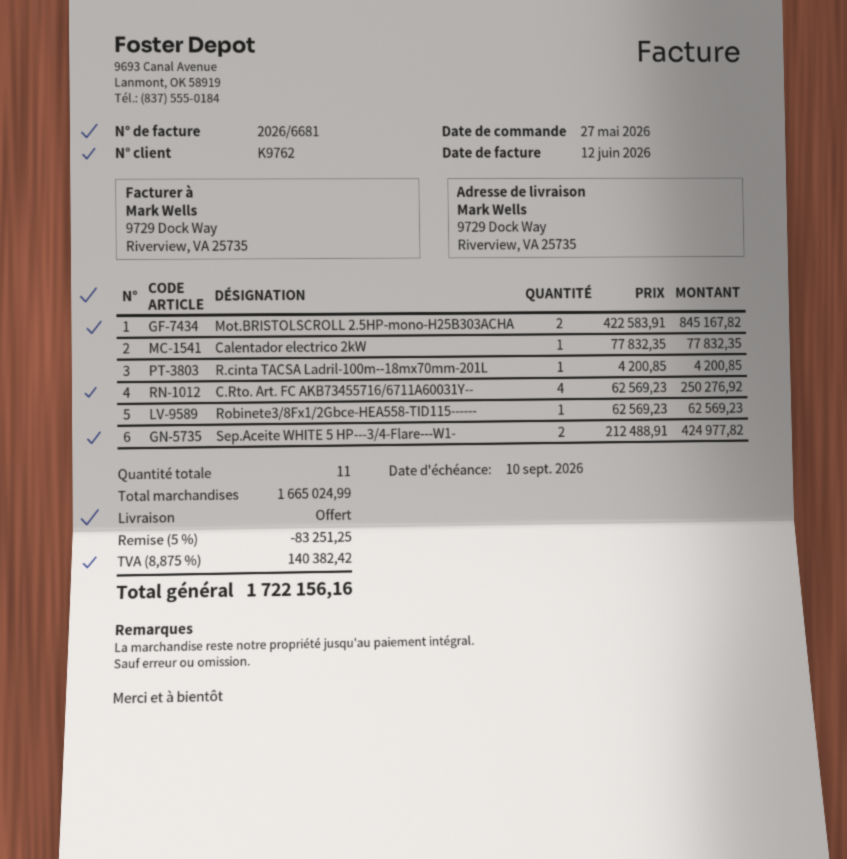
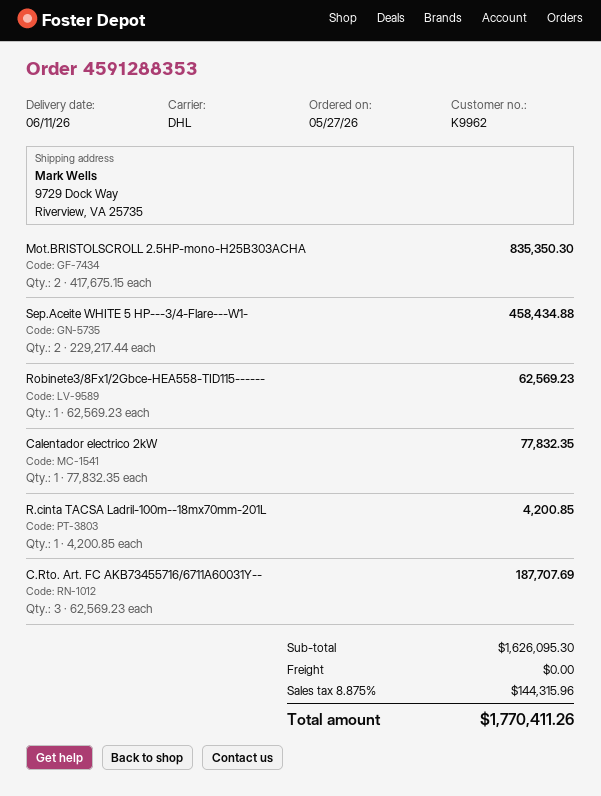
customer number: K9762 -> K9962
Mot.BRISTOLSCROLL 2.5HP-mono-H25B303ACHA: 2 x 422583.91 = 845167.82 -> 2 x 417675.15 = 835350.30
C.Rto. Art. FC AKB73455716/6711A60031Y--: 4 x 62569.23 = 250276.92 -> 3 x 62569.23 = 187707.69
Sep.Aceite WHITE 5 HP---3/4-Flare---W1-: 2 x 212488.91 = 424977.82 -> 2 x 229217.44 = 458434.88
subtotal: 1665024.99 -> 1626095.30
discount: 5% = 83251.25 -> none
tax: 8.875% = 140382.42 -> 8.875% = 144315.96
total: 1722156.16 -> 1770411.26

